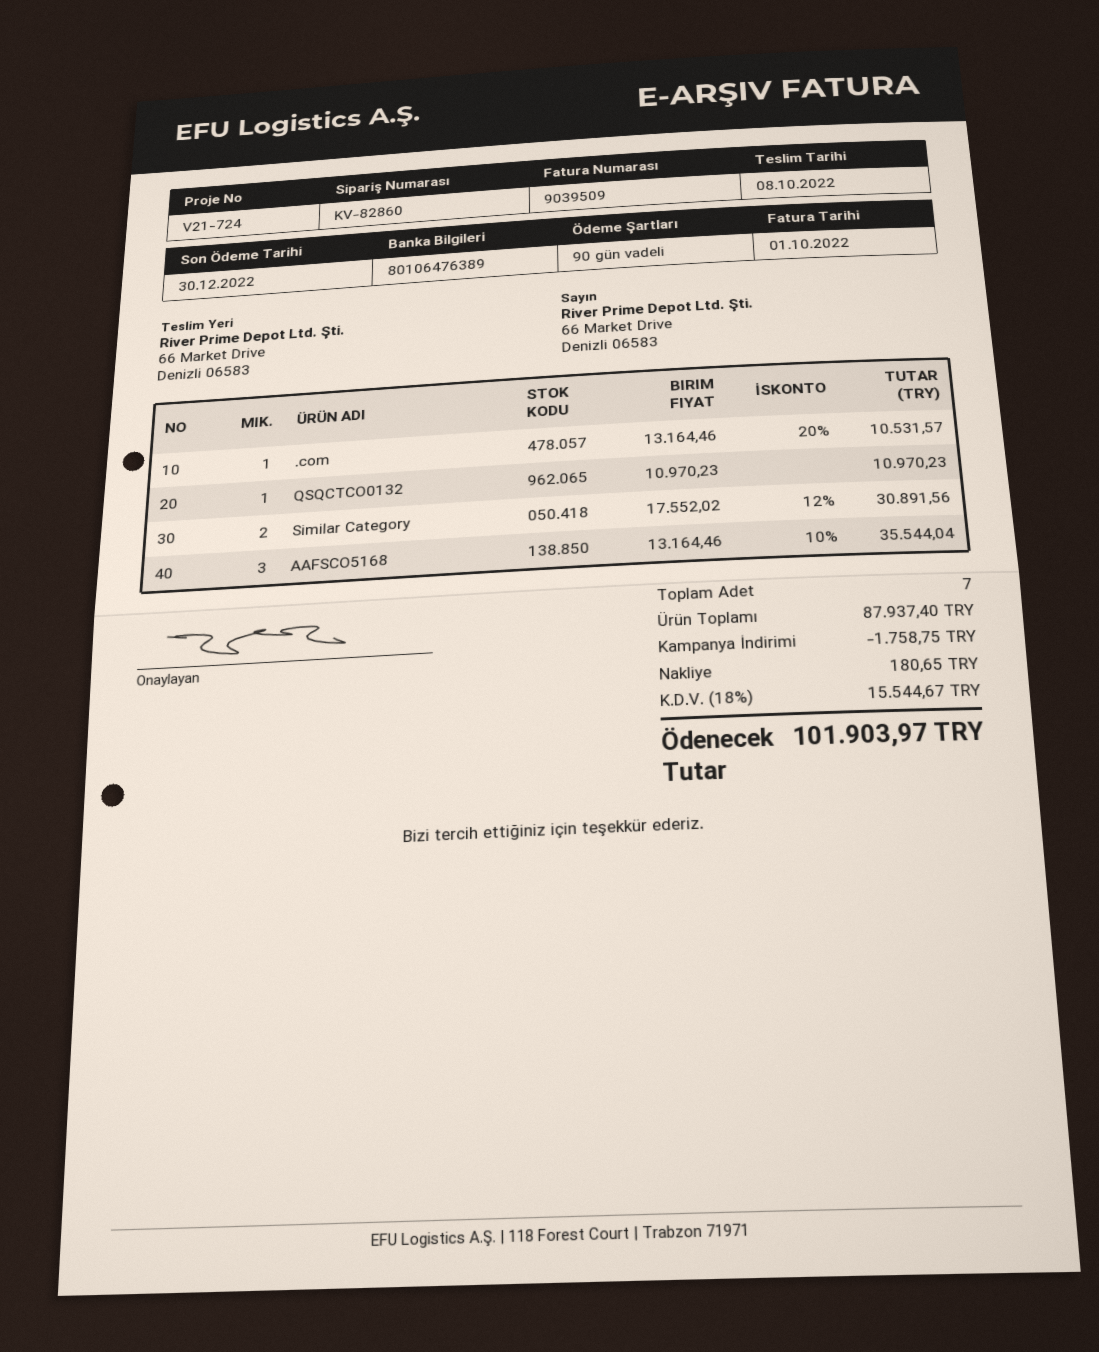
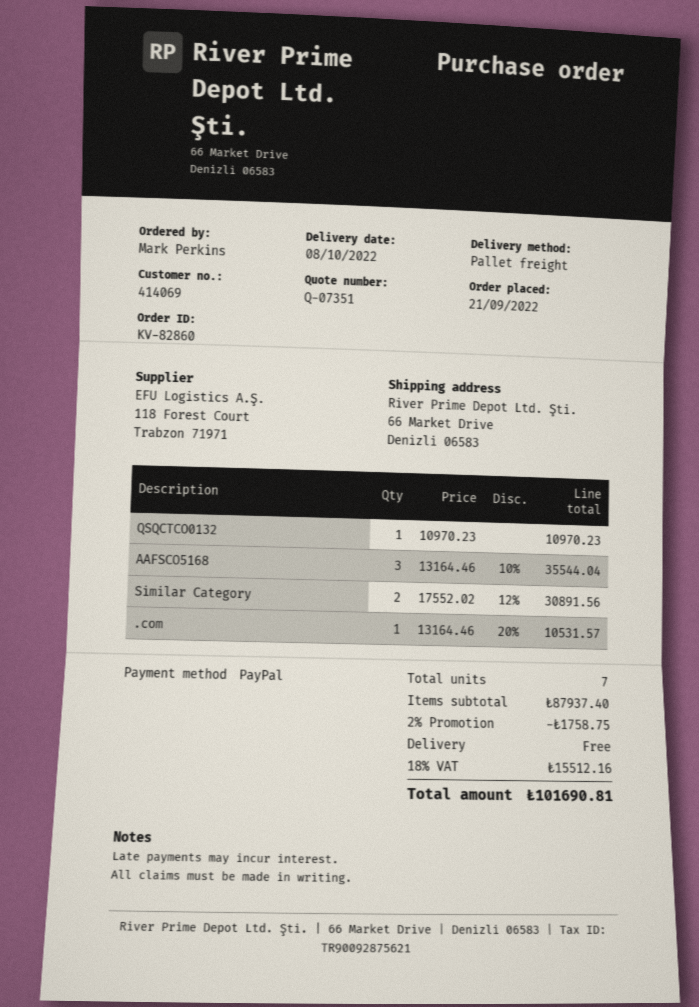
shipping: 180.65 -> 0.00
tax: 18% = 15544.67 -> 18% = 15512.16
total: 101903.97 -> 101690.81

